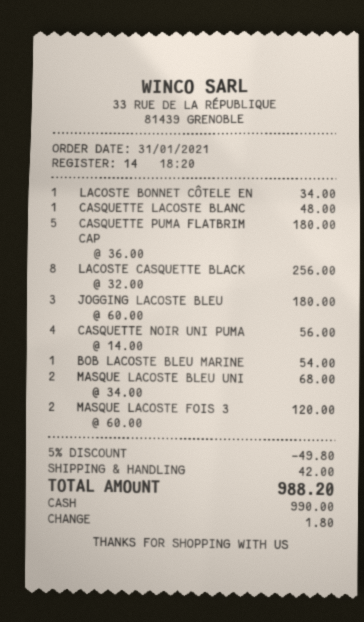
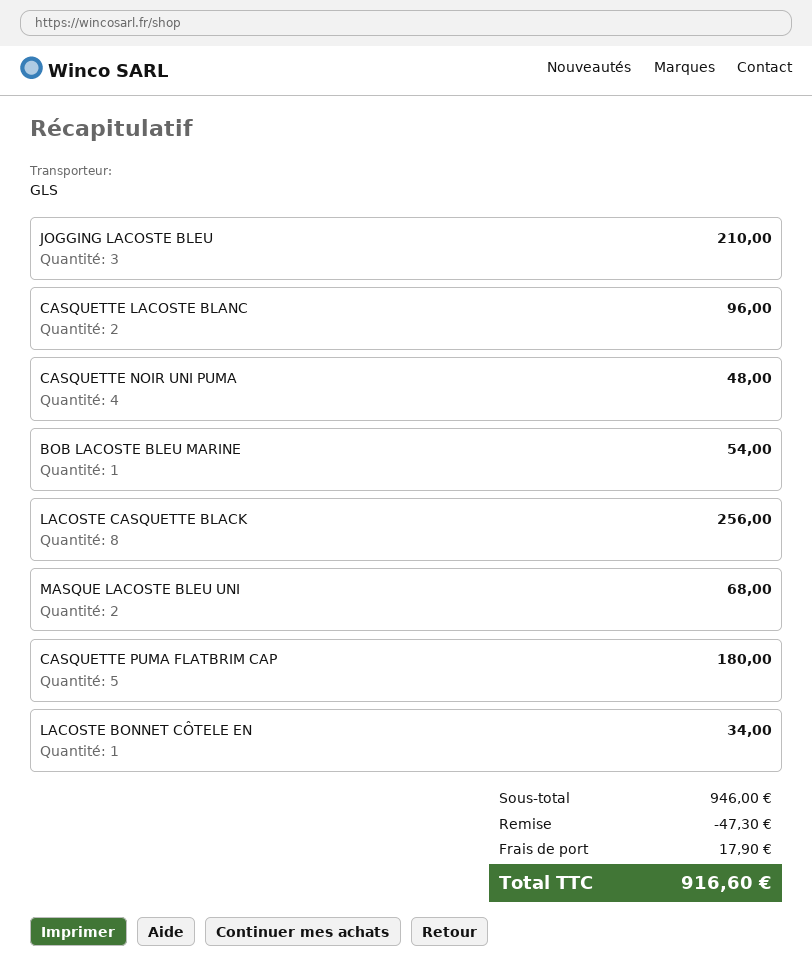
CASQUETTE LACOSTE BLANC: 1 for 48.00 -> 2 for 96.00
JOGGING LACOSTE BLEU: 3 for 180.00 -> 3 for 210.00
CASQUETTE NOIR UNI PUMA: 4 for 56.00 -> 4 for 48.00
MASQUE LACOSTE FOIS 3: 2 for 120.00 -> none
discount: 49.80 -> 47.30
shipping: 42.00 -> 17.90
total: 988.20 -> 916.60

